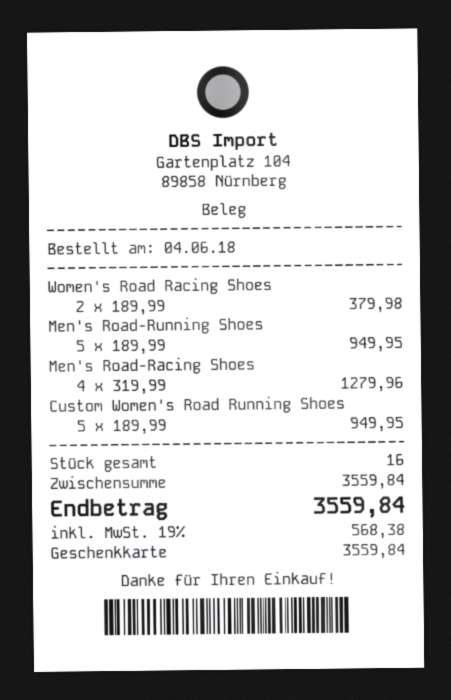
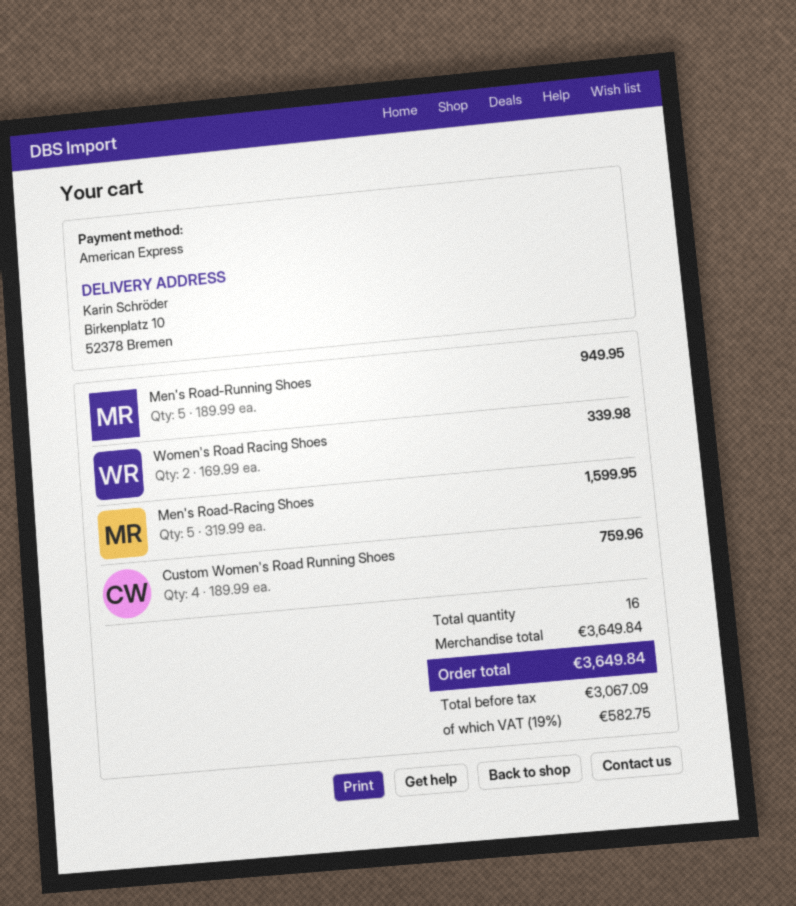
payment method: gift card -> American Express
Women's Road Racing Shoes: 2 x 189.99 = 379.98 -> 2 x 169.99 = 339.98
Men's Road-Racing Shoes: 4 x 319.99 = 1279.96 -> 5 x 319.99 = 1599.95
Custom Women's Road Running Shoes: 5 x 189.99 = 949.95 -> 4 x 189.99 = 759.96
subtotal: 3559.84 -> 3649.84
tax: 19% = 568.38 -> 19% = 582.75
total: 3559.84 -> 3649.84

